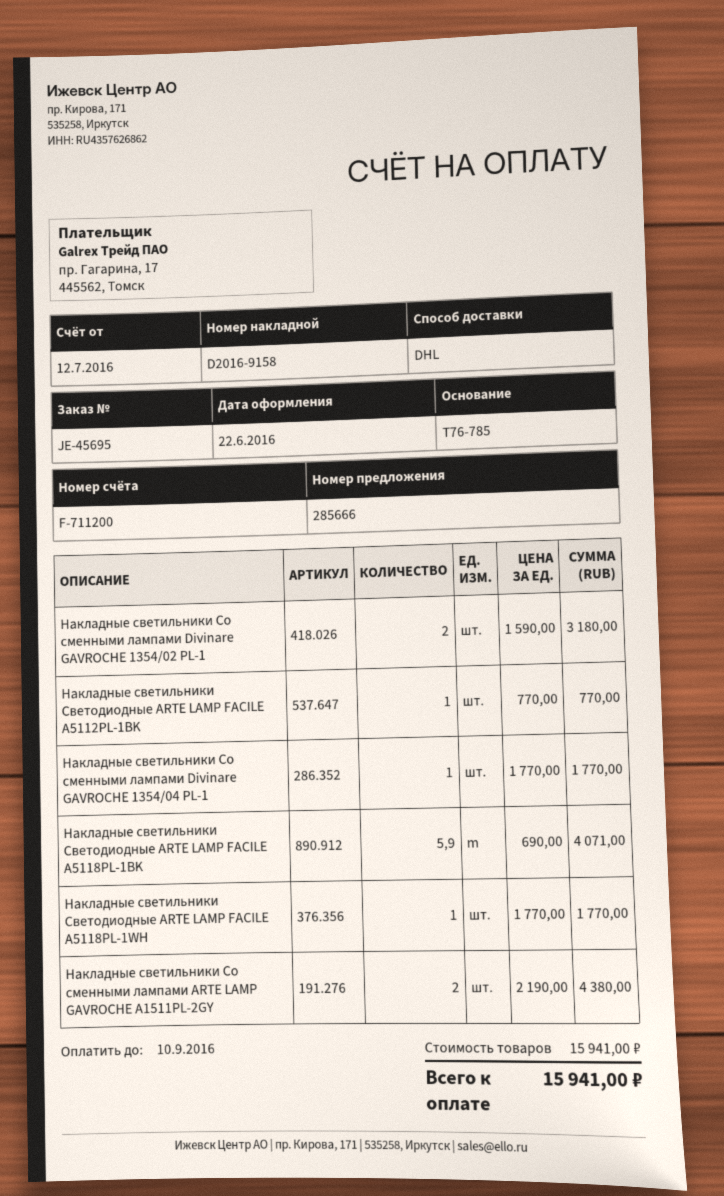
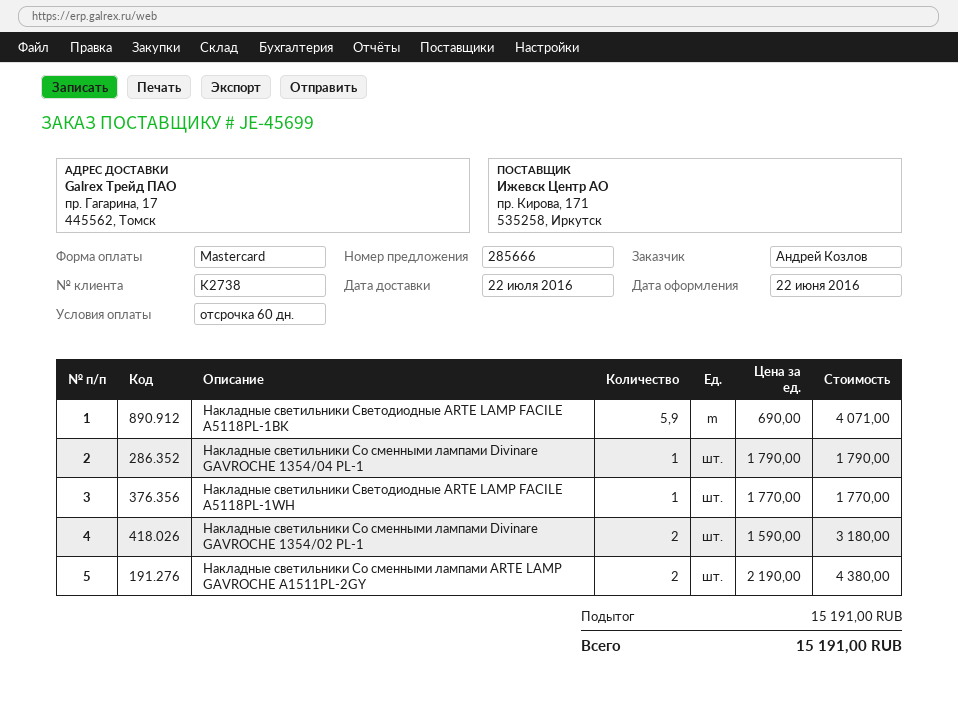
order number: JE-45695 -> JE-45699
Накладные светильники Светодиодные ARTE LAMP FACILE A5112PL-1BK: 1 x 770.00 = 770.00 -> none
Накладные светильники Со сменными лампами Divinare GAVROCHE 1354/04 PL-1: 1 x 1770.00 = 1770.00 -> 1 x 1790.00 = 1790.00
subtotal: 15941.00 -> 15191.00
total: 15941.00 -> 15191.00

